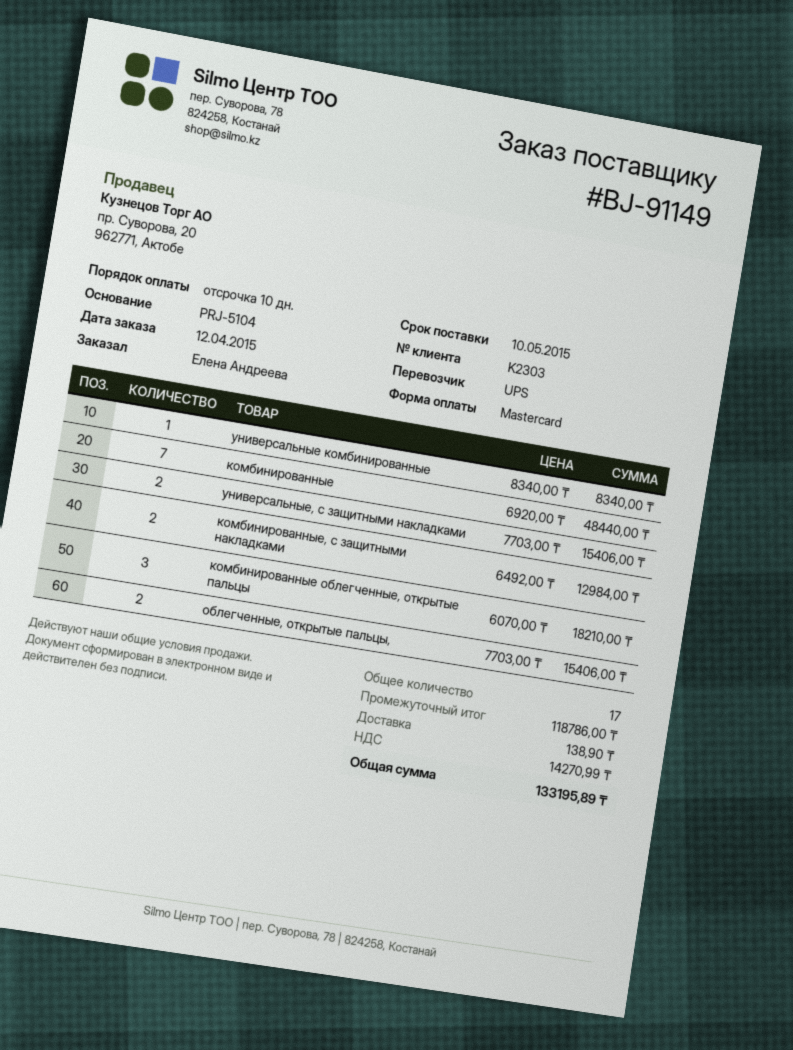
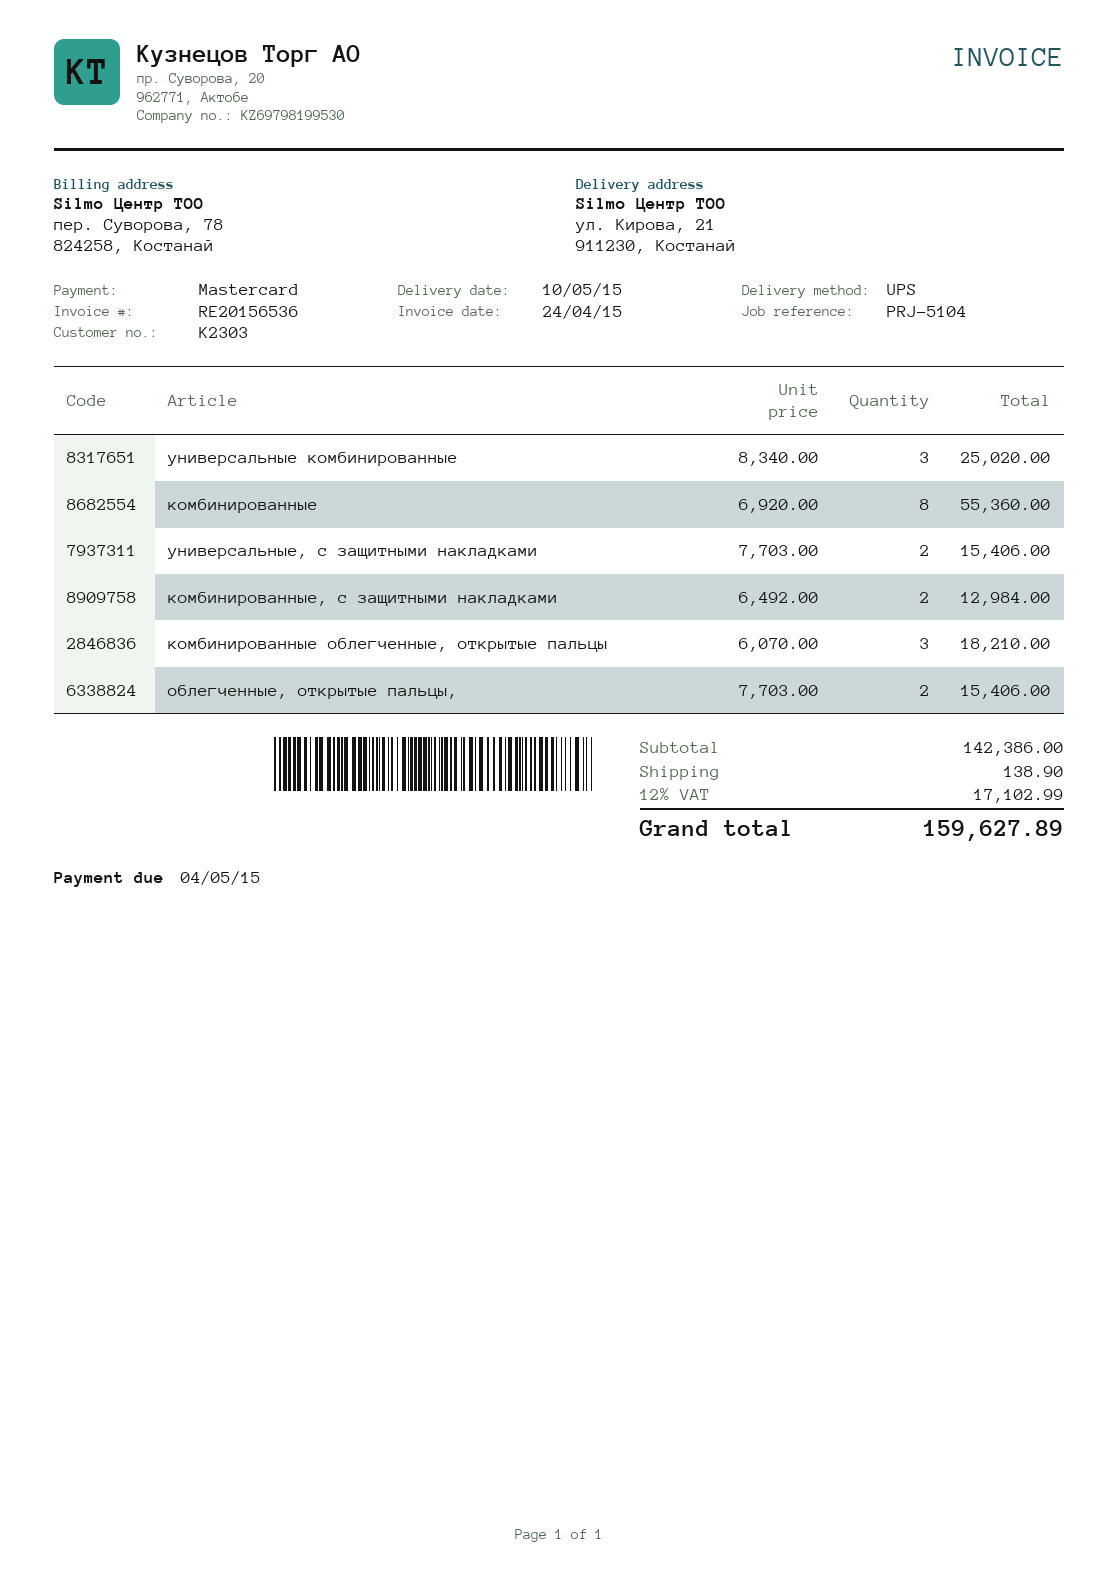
универсальные комбинированные: 1 x 8340.00 = 8340.00 -> 3 x 8340.00 = 25020.00
комбинированные: 7 x 6920.00 = 48440.00 -> 8 x 6920.00 = 55360.00
subtotal: 118786.00 -> 142386.00
tax: 14270.99 -> 17102.99
total: 133195.89 -> 159627.89

